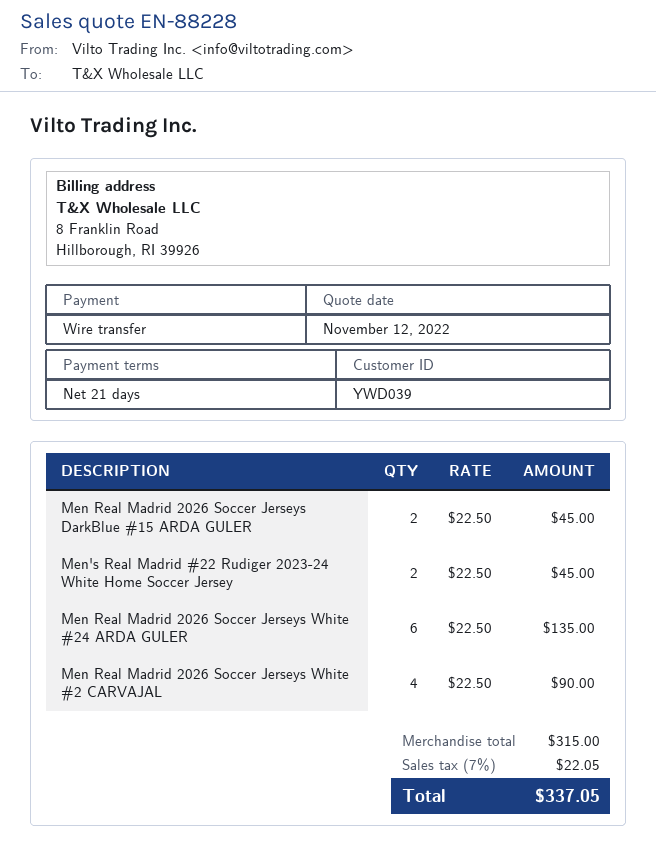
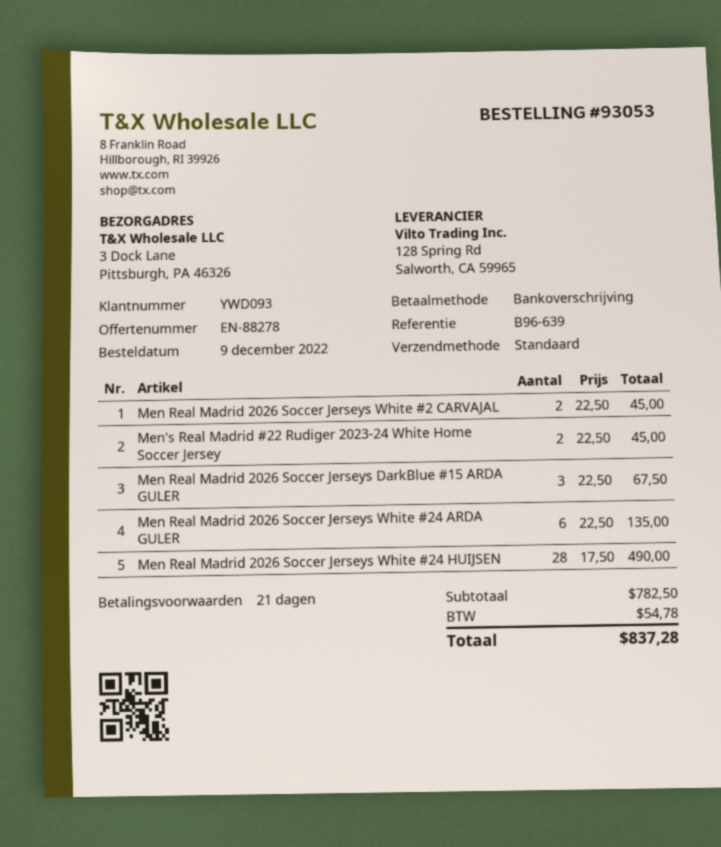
quote number: EN-88228 -> EN-88278
customer number: YWD039 -> YWD093
Men Real Madrid 2026 Soccer Jerseys DarkBlue #15 ARDA GULER: 2 x 22.50 = 45.00 -> 3 x 22.50 = 67.50
Men Real Madrid 2026 Soccer Jerseys White #2 CARVAJAL: 4 x 22.50 = 90.00 -> 2 x 22.50 = 45.00
Men Real Madrid 2026 Soccer Jerseys White #24 HUIJSEN: none -> 28 x 17.50 = 490.00
subtotal: 315.00 -> 782.50
tax: 22.05 -> 54.78
total: 337.05 -> 837.28

